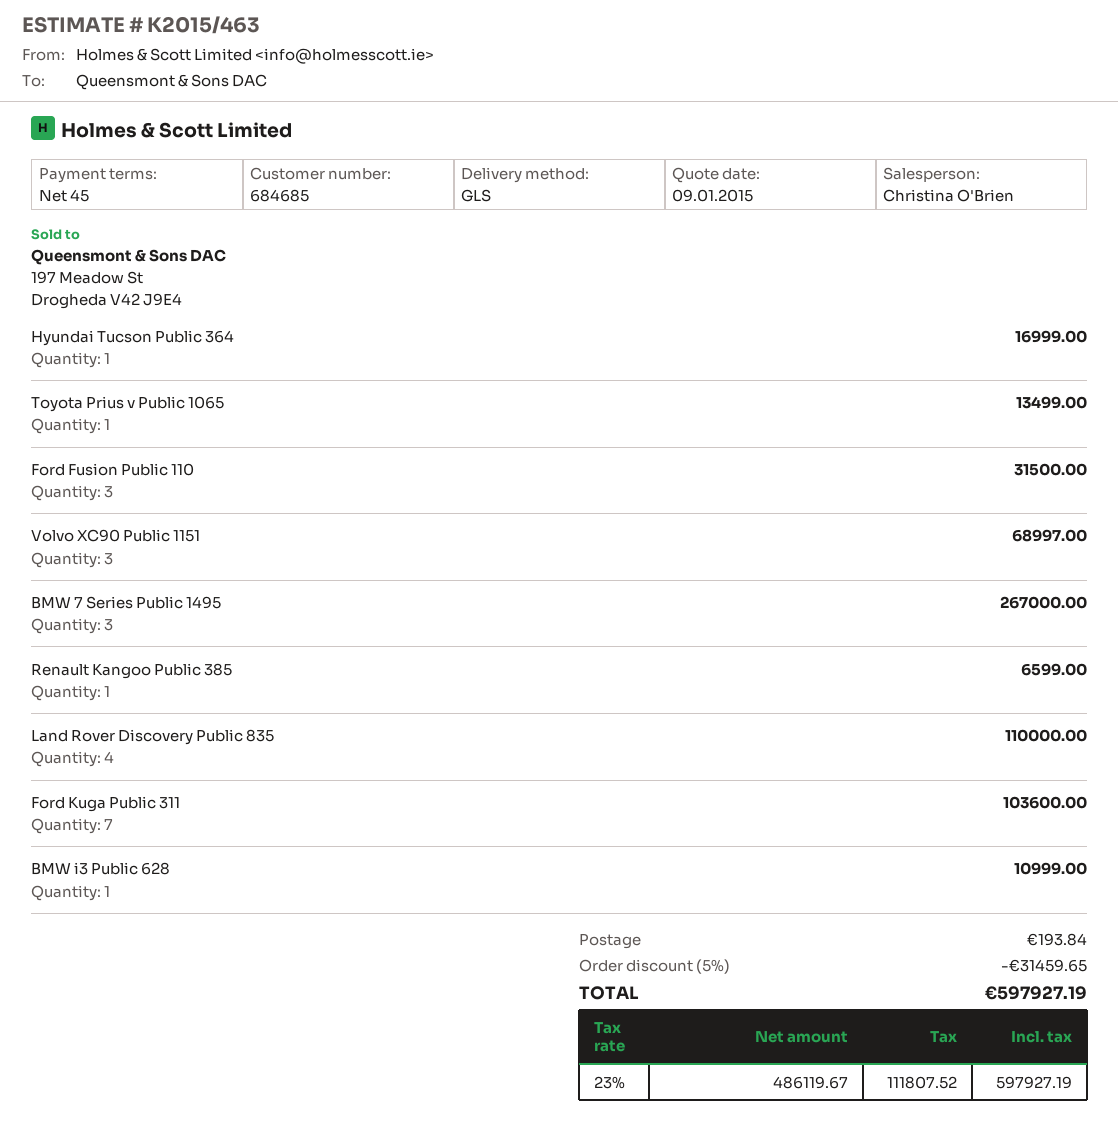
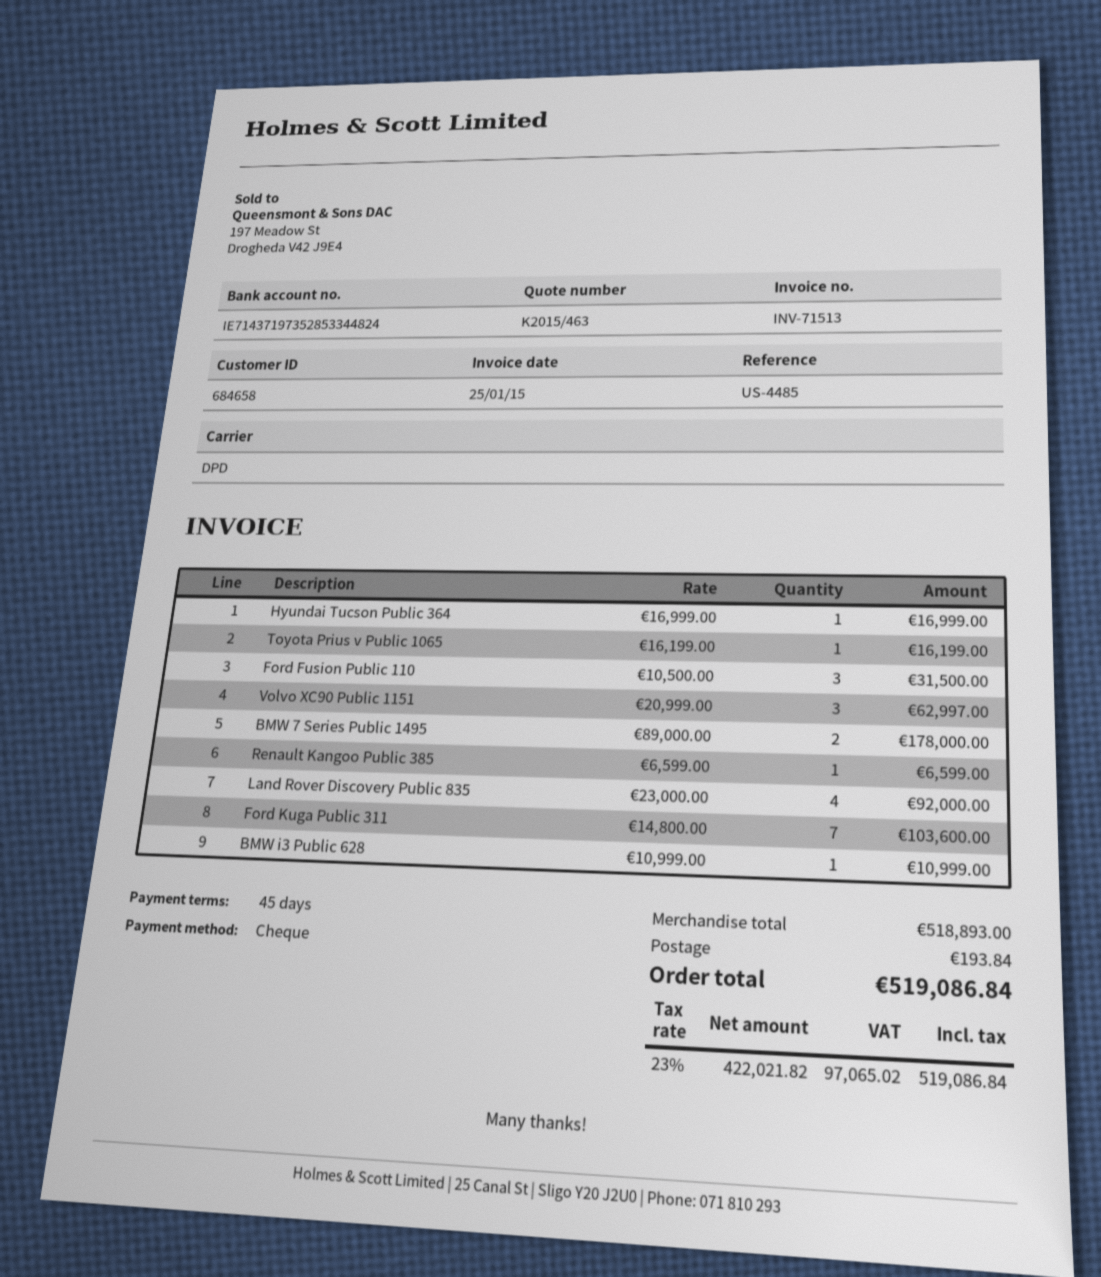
customer number: 684685 -> 684658
shipping method: GLS -> DPD
Toyota Prius v Public 1065: 1 for 13499.00 -> 1 for 16199.00
Volvo XC90 Public 1151: 3 for 68997.00 -> 3 for 62997.00
BMW 7 Series Public 1495: 3 for 267000.00 -> 2 for 178000.00
Land Rover Discovery Public 835: 4 for 110000.00 -> 4 for 92000.00
discount: 5% = 31459.65 -> none
net: 486119.67 -> 422021.82
tax: 23% = 111807.52 -> 23% = 97065.02
total: 597927.19 -> 519086.84

